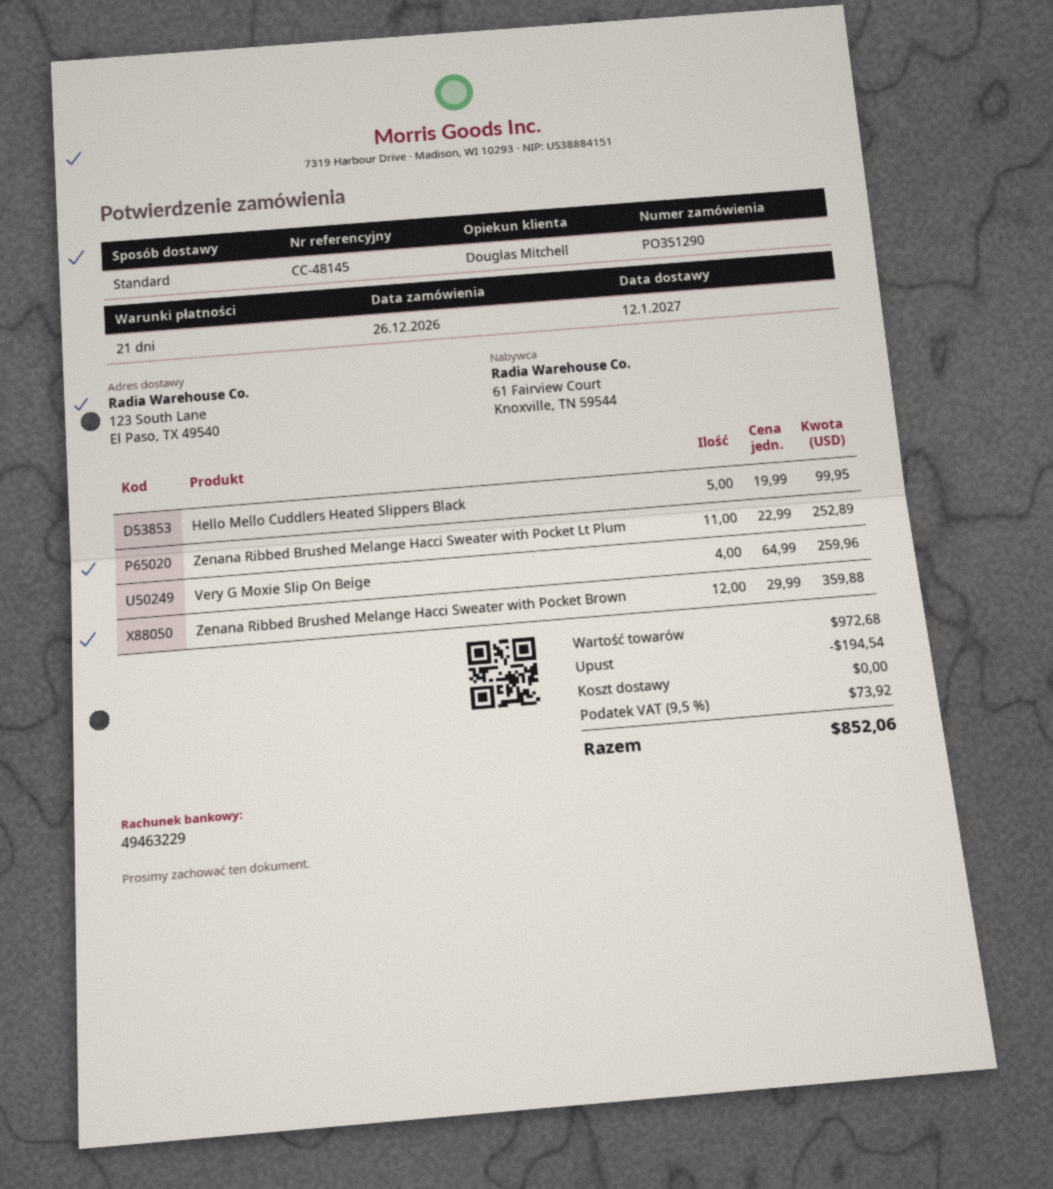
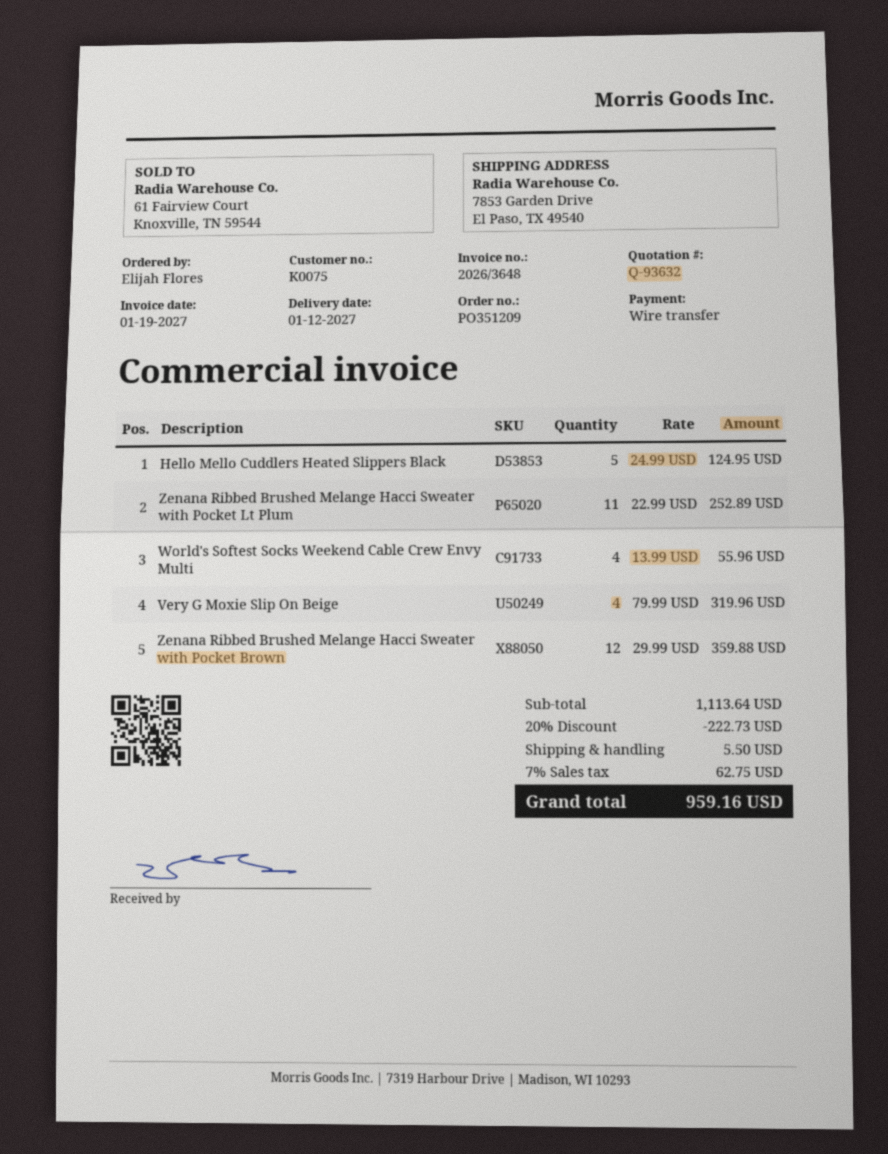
order number: PO351290 -> PO351209
ship to: 123 South Lane, El Paso, TX 49540 -> 7853 Garden Drive, El Paso, TX 49540
Hello Mello Cuddlers Heated Slippers Black: 5 x 19.99 = 99.95 -> 5 x 24.99 = 124.95
Very G Moxie Slip On Beige: 4 x 64.99 = 259.96 -> 4 x 79.99 = 319.96
World's Softest Socks Weekend Cable Crew Envy Multi: none -> 4 x 13.99 = 55.96
subtotal: 972.68 -> 1113.64
discount: 194.54 -> 222.73
shipping: 0.00 -> 5.50
tax: 9.5% = 73.92 -> 7% = 62.75
total: 852.06 -> 959.16

